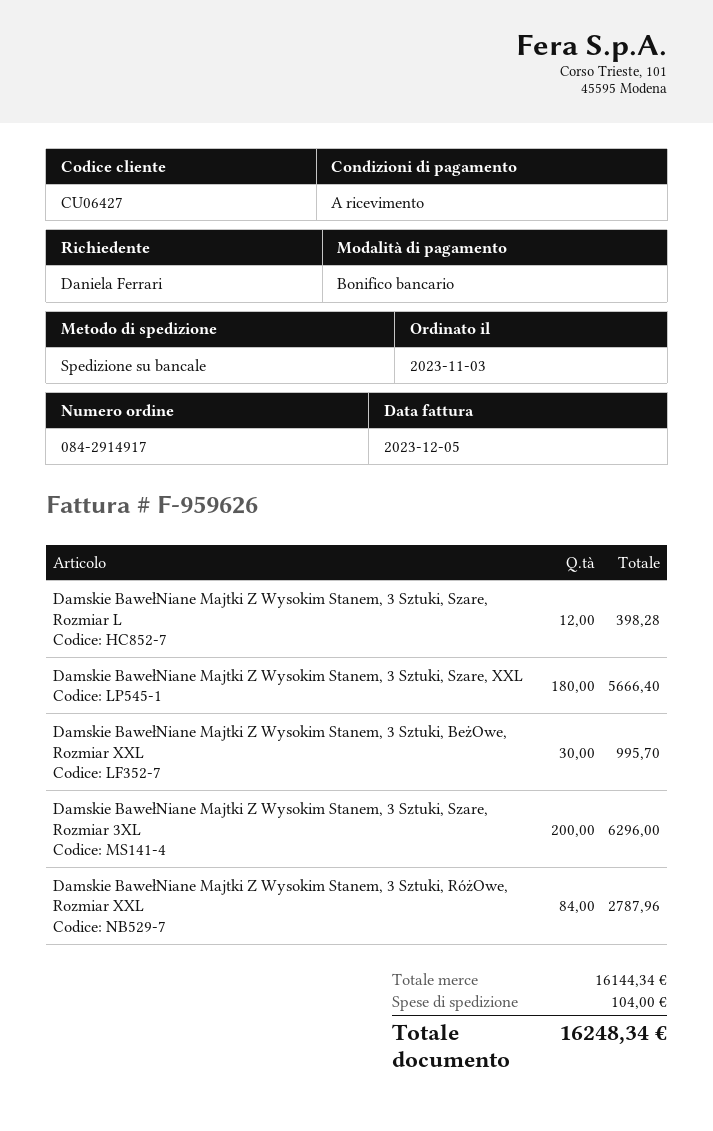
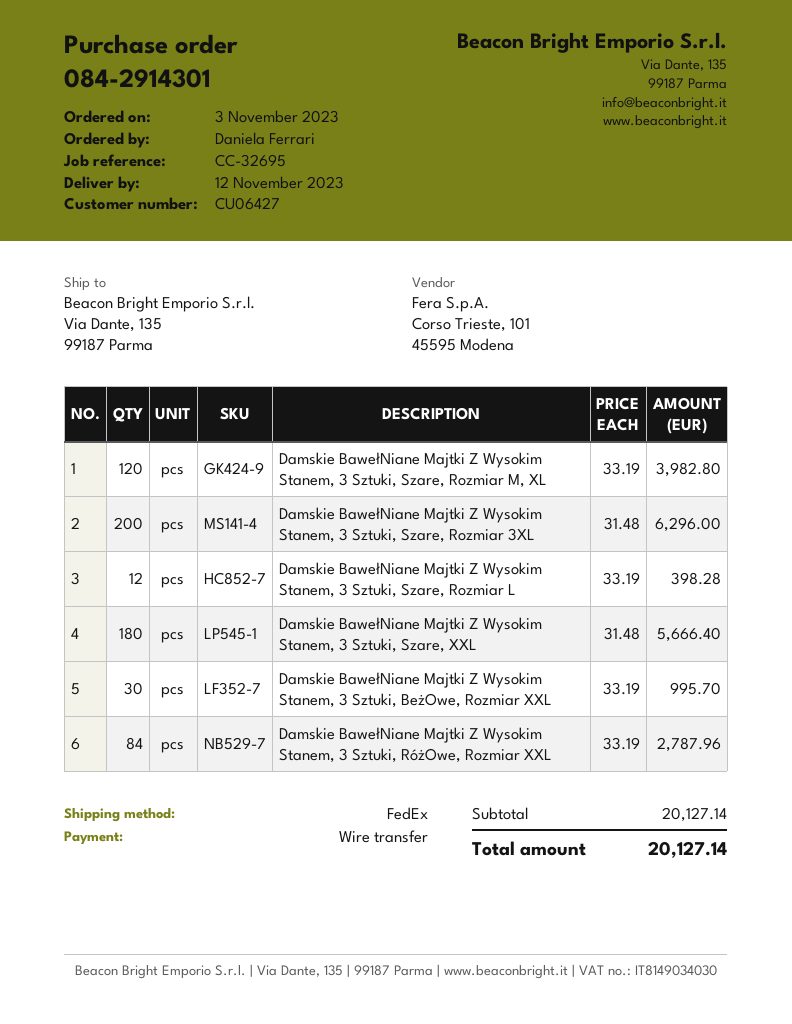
order number: 084-2914917 -> 084-2914301
shipping method: pallet freight -> FedEx
Damskie BawełNiane Majtki Z Wysokim Stanem, 3 Sztuki, Szare, Rozmiar M, XL: none -> 120 for 3982.80
subtotal: 16144.34 -> 20127.14
shipping: 104.00 -> none
total: 16248.34 -> 20127.14

